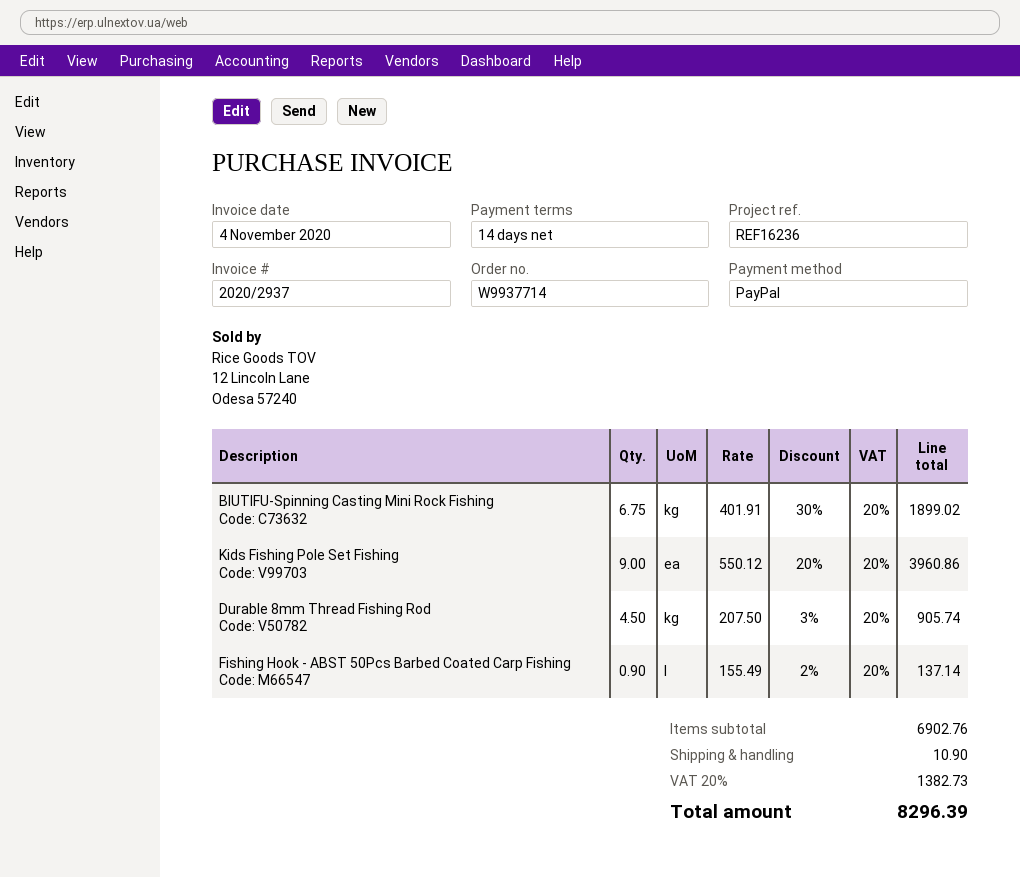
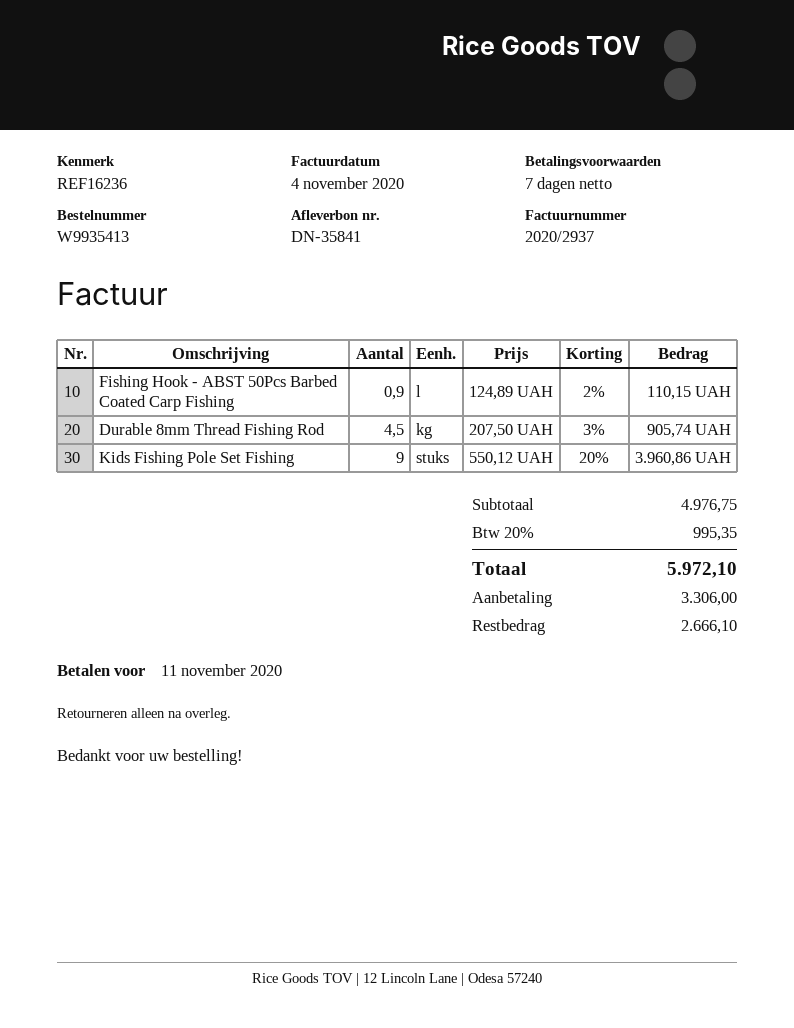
order number: W9937714 -> W9935413
payment terms: 14 days -> 7 days
BIUTIFU-Spinning Casting Mini Rock Fishing: 6.75 x 401.91 - 30% = 1899.02 -> none
Fishing Hook - ABST 50Pcs Barbed Coated Carp Fishing: 0.9 x 155.49 - 2% = 137.14 -> 0.9 x 124.89 - 2% = 110.15
subtotal: 6902.76 -> 4976.75
shipping: 10.90 -> none
tax: 20% = 1382.73 -> 20% = 995.35
total: 8296.39 -> 5972.10

